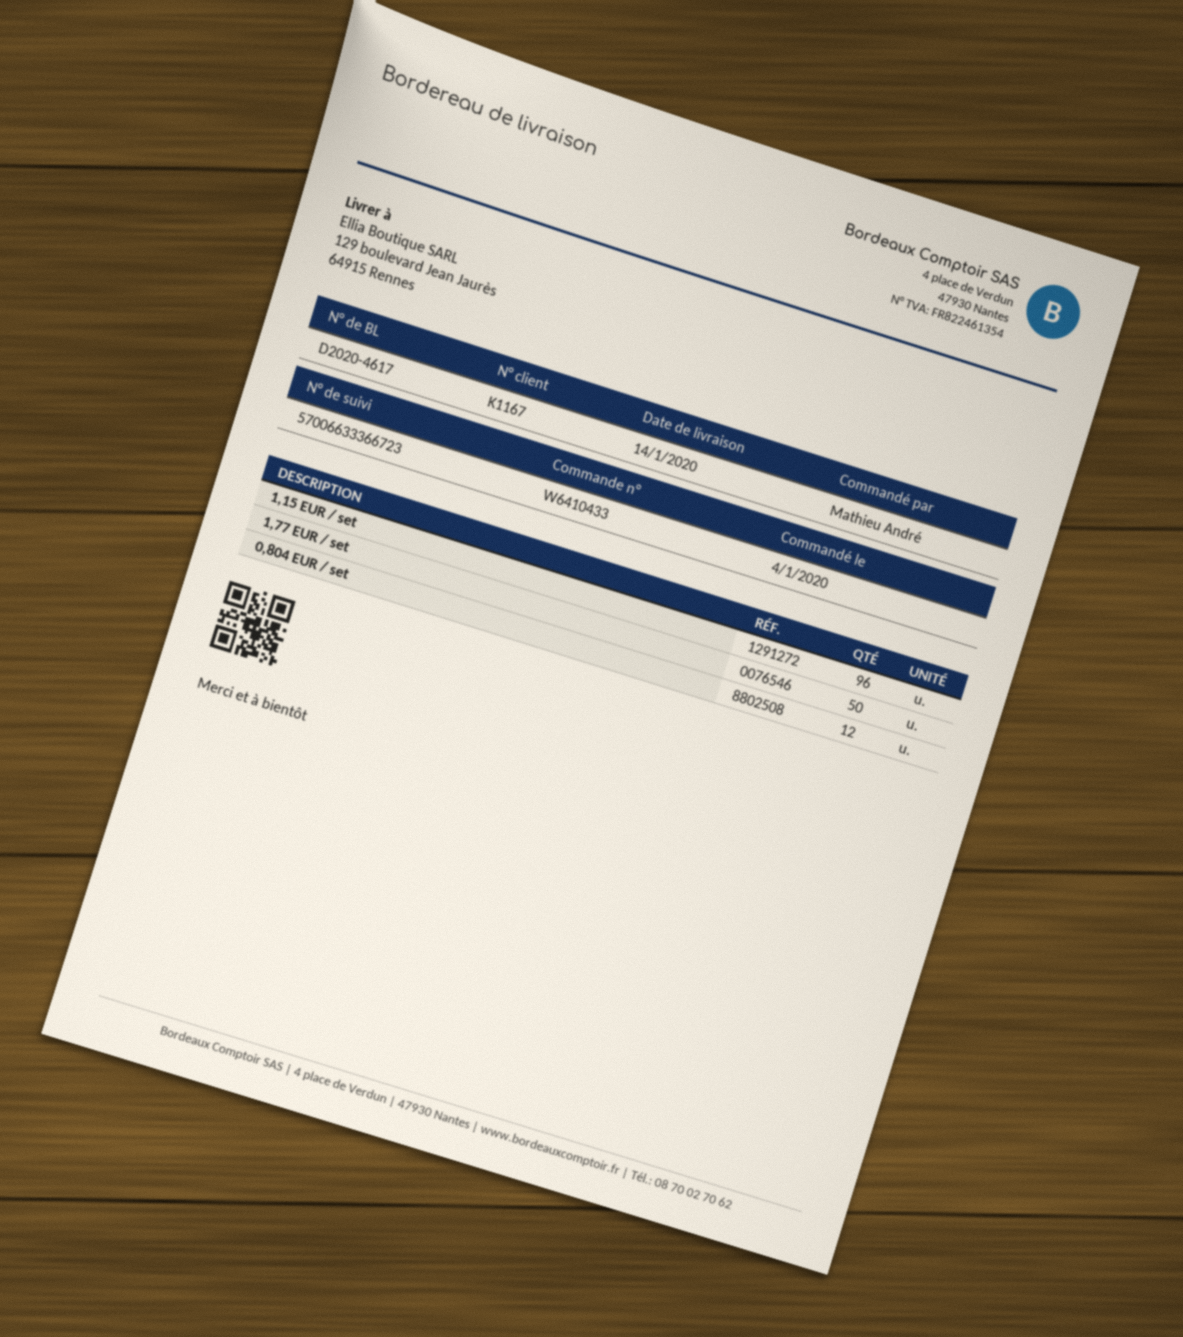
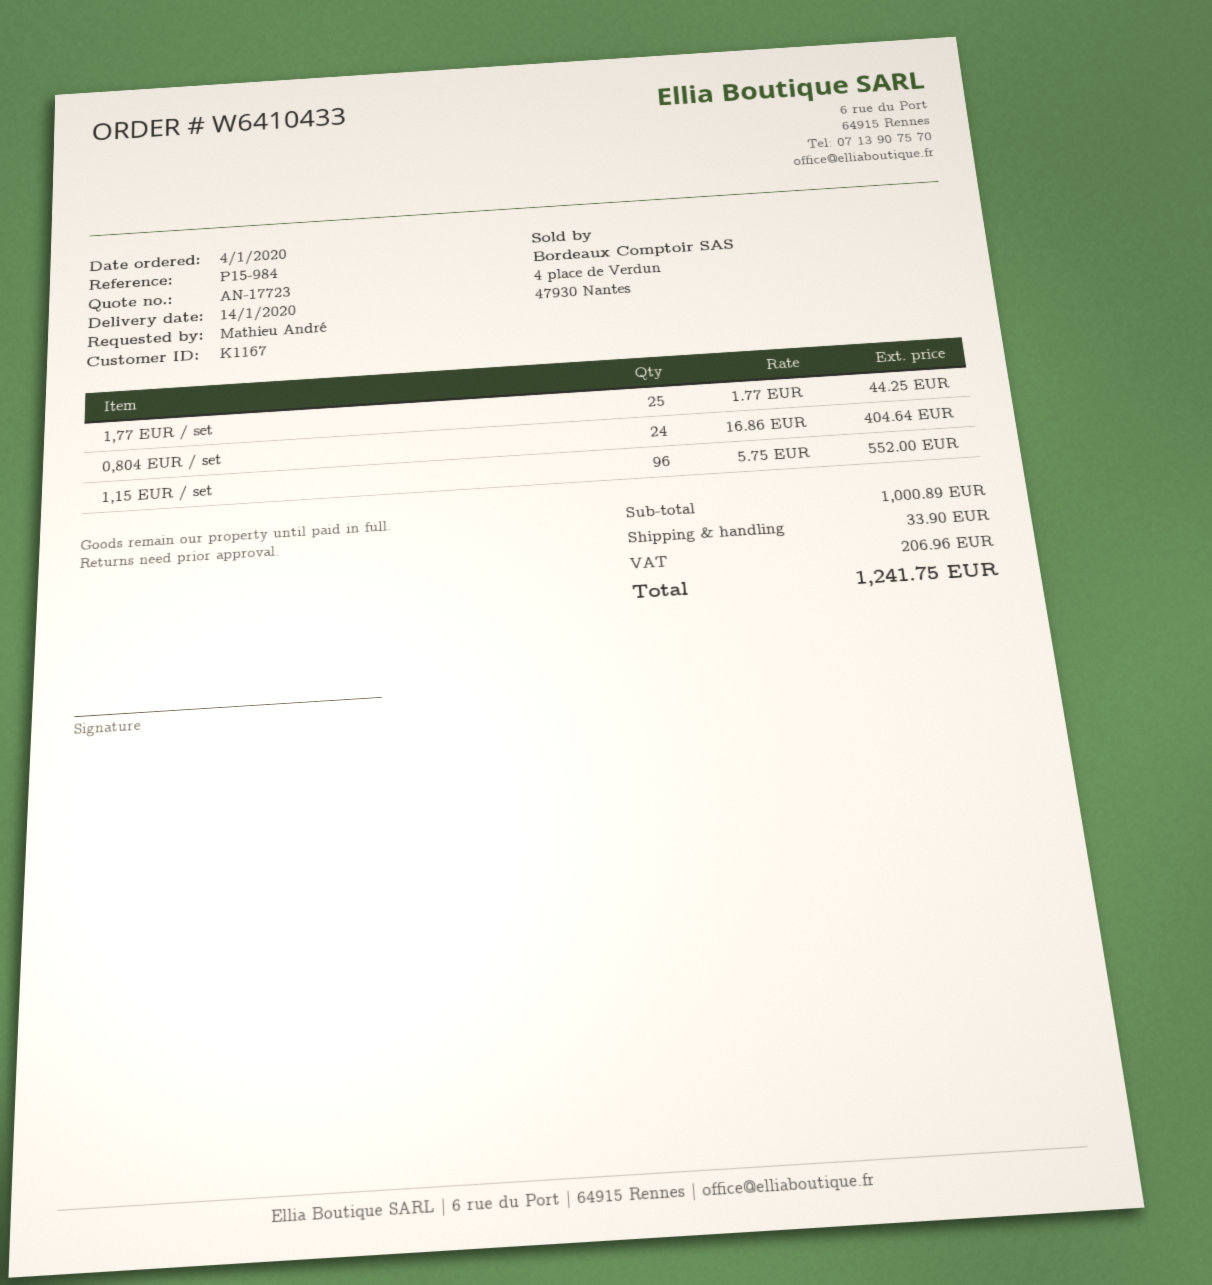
1,77 EUR / set: 50 -> 25
0,804 EUR / set: 12 -> 24

